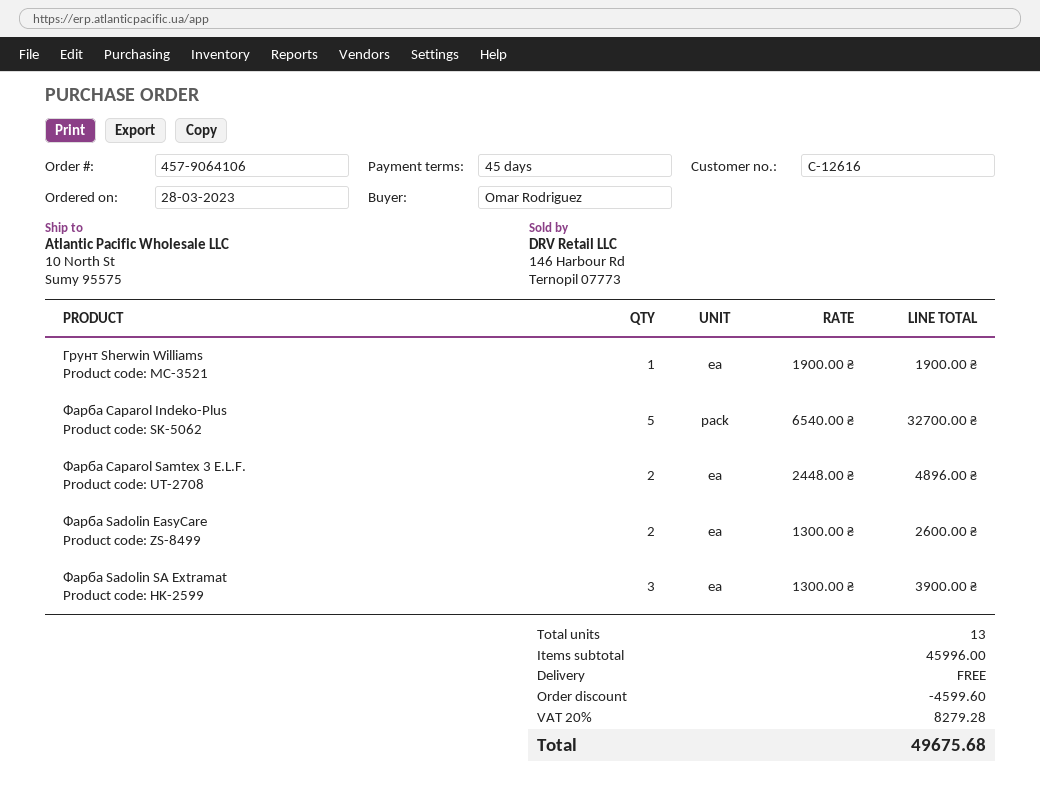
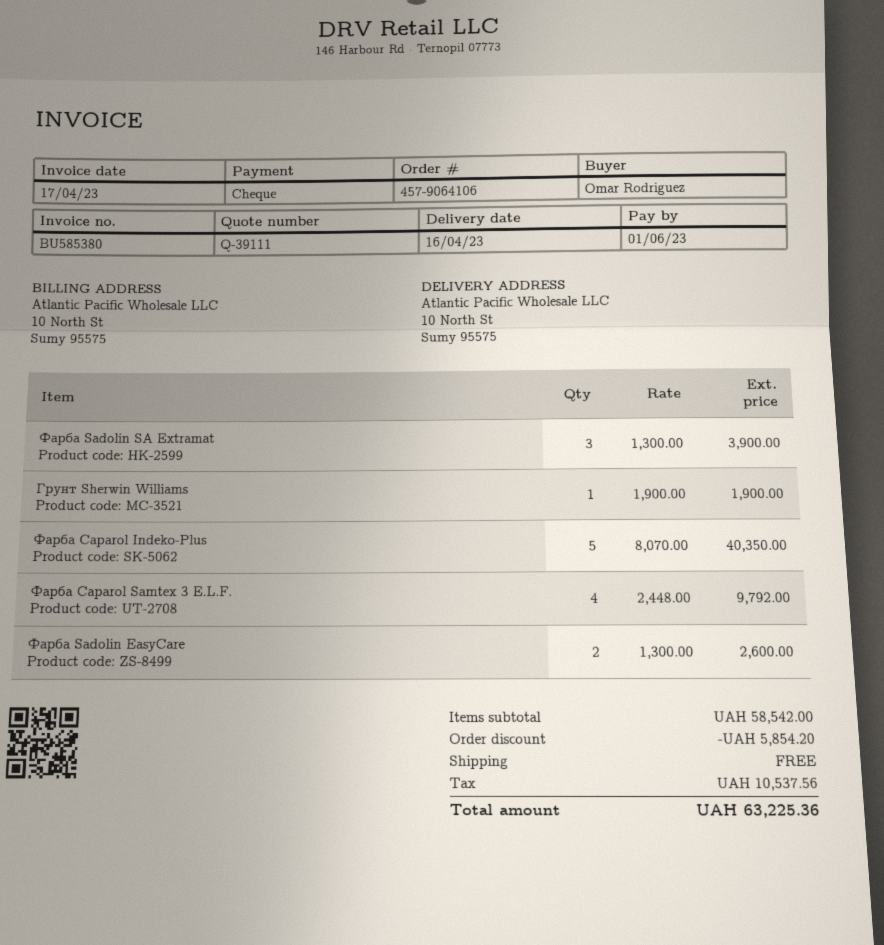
Фарба Caparol Indeko-Plus: 5 x 6540.00 = 32700.00 -> 5 x 8070.00 = 40350.00
Фарба Caparol Samtex 3 E.L.F.: 2 x 2448.00 = 4896.00 -> 4 x 2448.00 = 9792.00
subtotal: 45996.00 -> 58542.00
discount: 4599.60 -> 5854.20
tax: 8279.28 -> 10537.56
total: 49675.68 -> 63225.36

